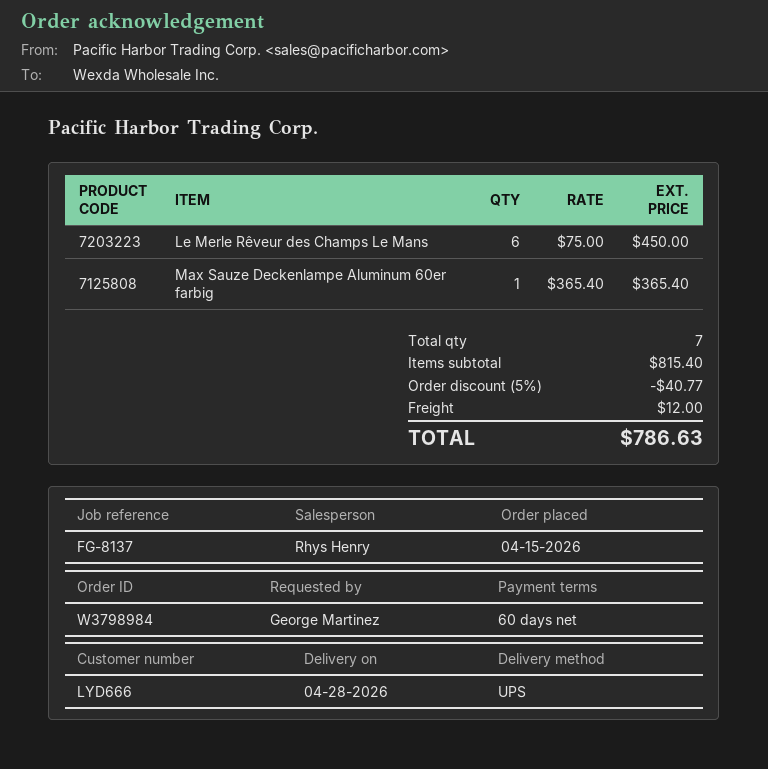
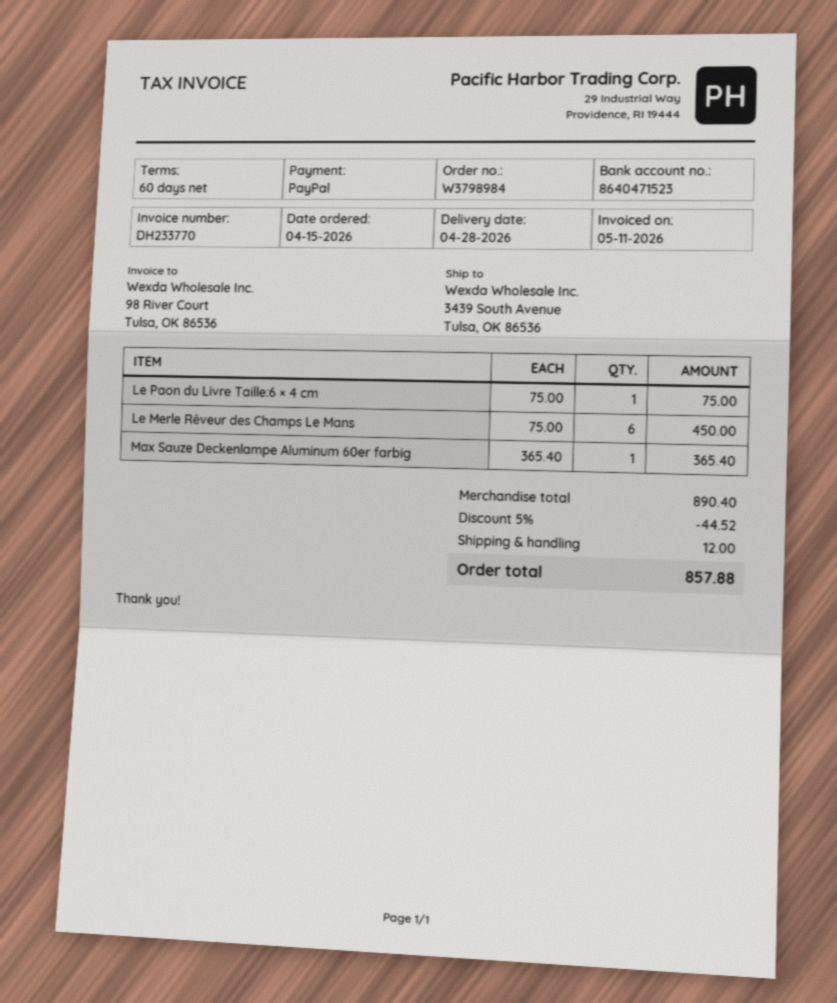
Le Paon du Livre Taille:6 × 4 cm: none -> 1 x 75.00 = 75.00
subtotal: 815.40 -> 890.40
discount: 5% = 40.77 -> 5% = 44.52
total: 786.63 -> 857.88

